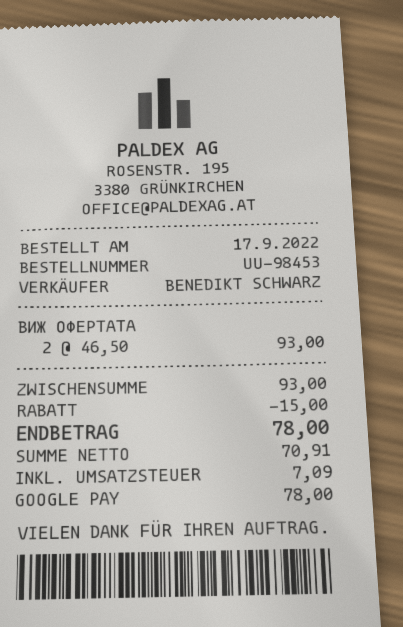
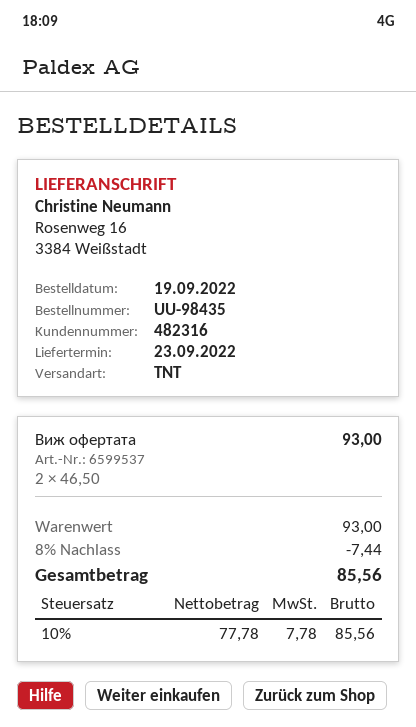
order number: UU-98453 -> UU-98435
order date: 2022-09-17 -> 2022-09-19
discount: 15.00 -> 7.44
net: 70.91 -> 77.78
tax: 7.09 -> 7.78
total: 78.00 -> 85.56

